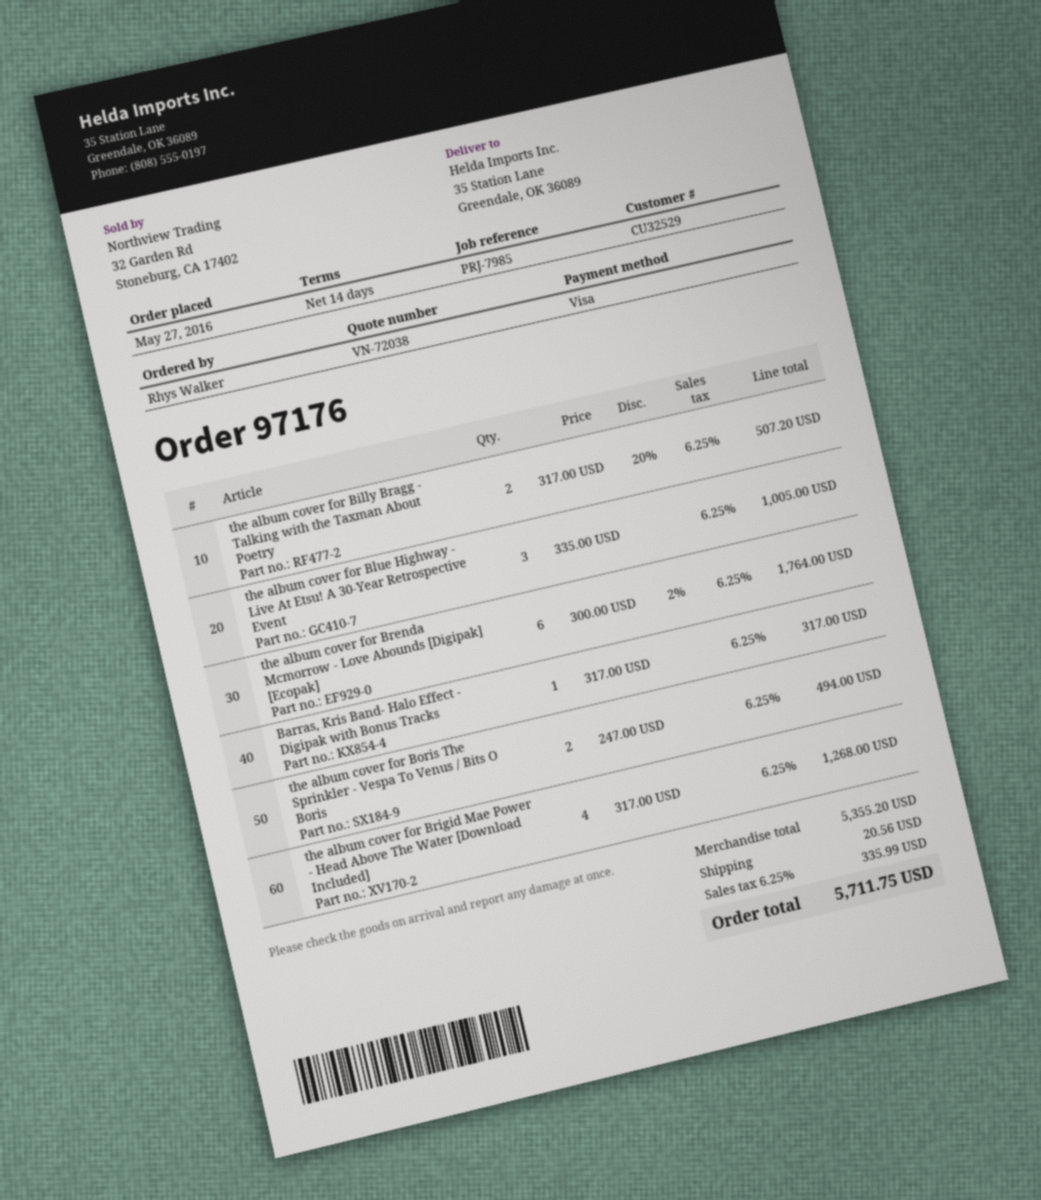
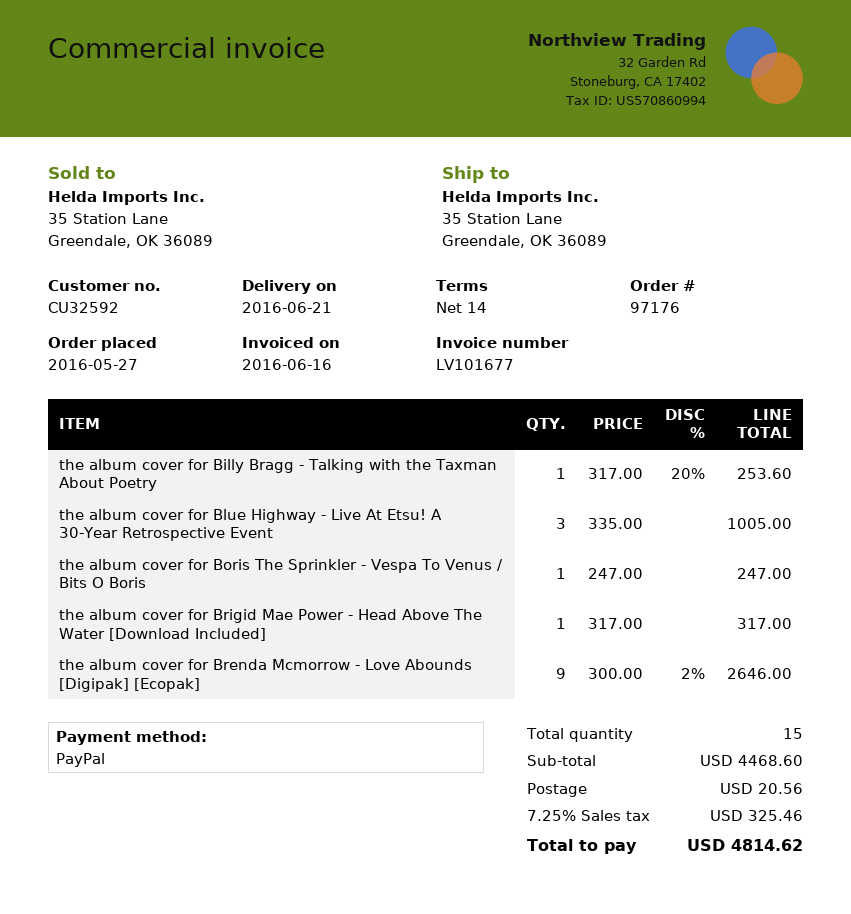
customer number: CU32529 -> CU32592
payment method: Visa -> PayPal
the album cover for Billy Bragg - Talking with the Taxman About Poetry: 2 x 317.00 - 20% = 507.20 -> 1 x 317.00 - 20% = 253.60
the album cover for Brenda Mcmorrow - Love Abounds [Digipak] [Ecopak]: 6 x 300.00 - 2% = 1764.00 -> 9 x 300.00 - 2% = 2646.00
Barras, Kris Band- Halo Effect - Digipak with Bonus Tracks: 1 x 317.00 = 317.00 -> none
the album cover for Boris The Sprinkler - Vespa To Venus / Bits O Boris: 2 x 247.00 = 494.00 -> 1 x 247.00 = 247.00
the album cover for Brigid Mae Power - Head Above The Water [Download Included]: 4 x 317.00 = 1268.00 -> 1 x 317.00 = 317.00
subtotal: 5355.20 -> 4468.60
tax: 6.25% = 335.99 -> 7.25% = 325.46
total: 5711.75 -> 4814.62

